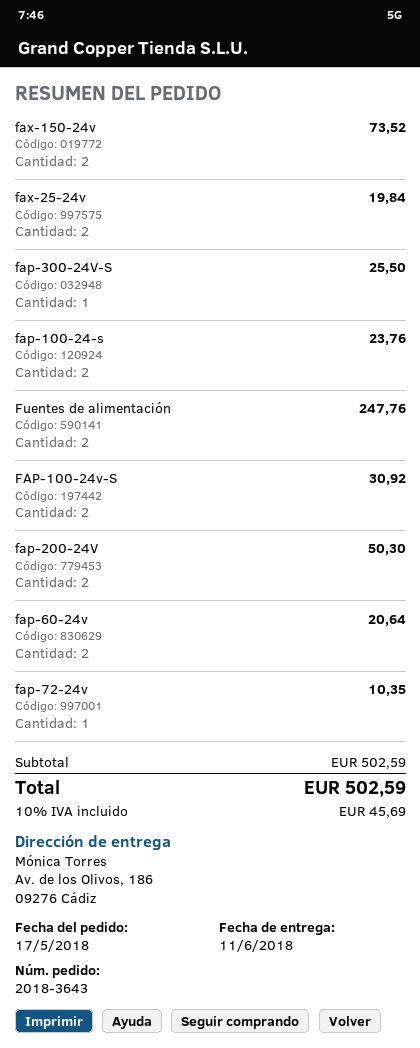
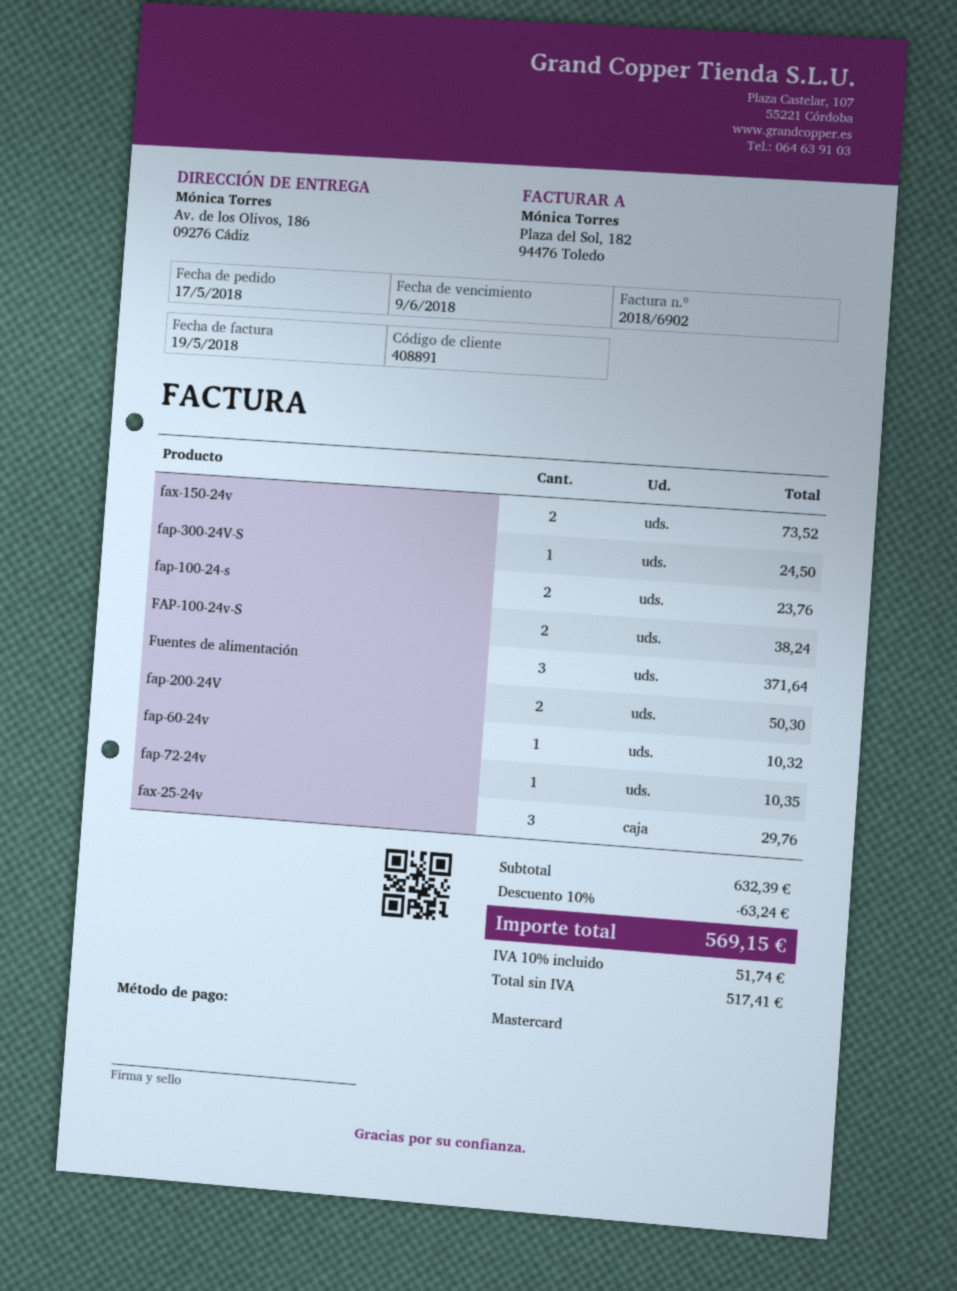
fax-25-24v: 2 for 19.84 -> 3 for 29.76
fap-300-24V-S: 1 for 25.50 -> 1 for 24.50
Fuentes de alimentación: 2 for 247.76 -> 3 for 371.64
FAP-100-24v-S: 2 for 30.92 -> 2 for 38.24
fap-60-24v: 2 for 20.64 -> 1 for 10.32
subtotal: 502.59 -> 632.39
discount: none -> 10% = 63.24
tax: 10% = 45.69 -> 10% = 51.74
total: 502.59 -> 569.15

